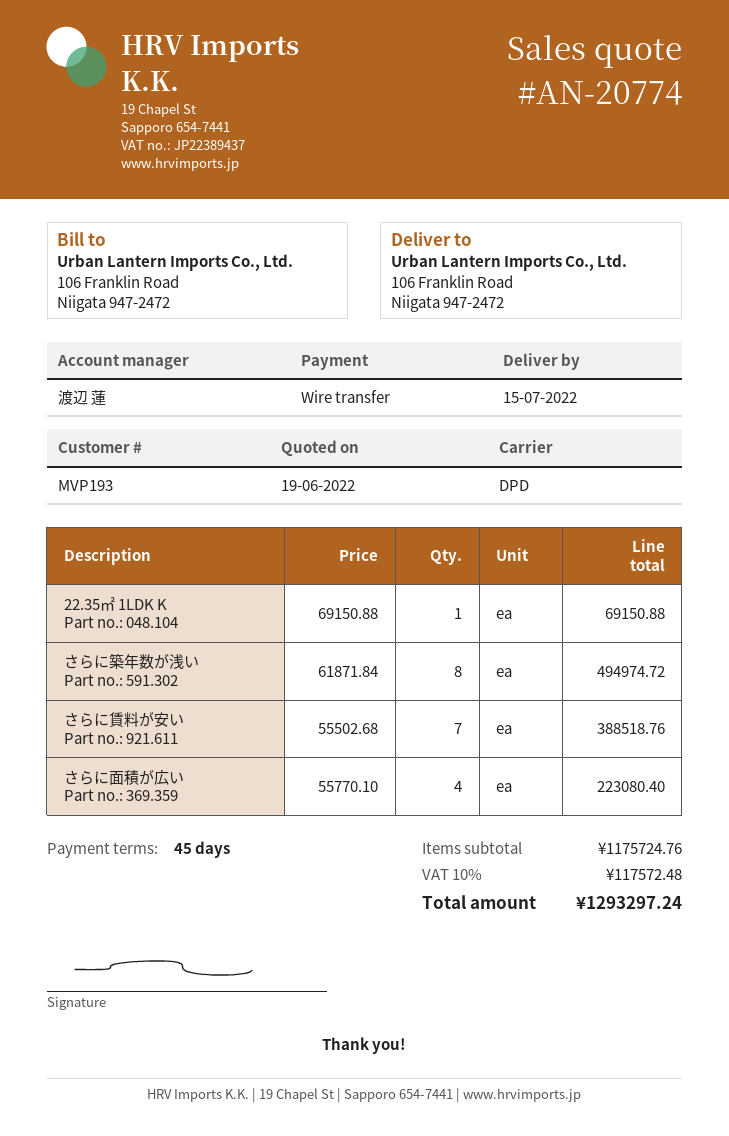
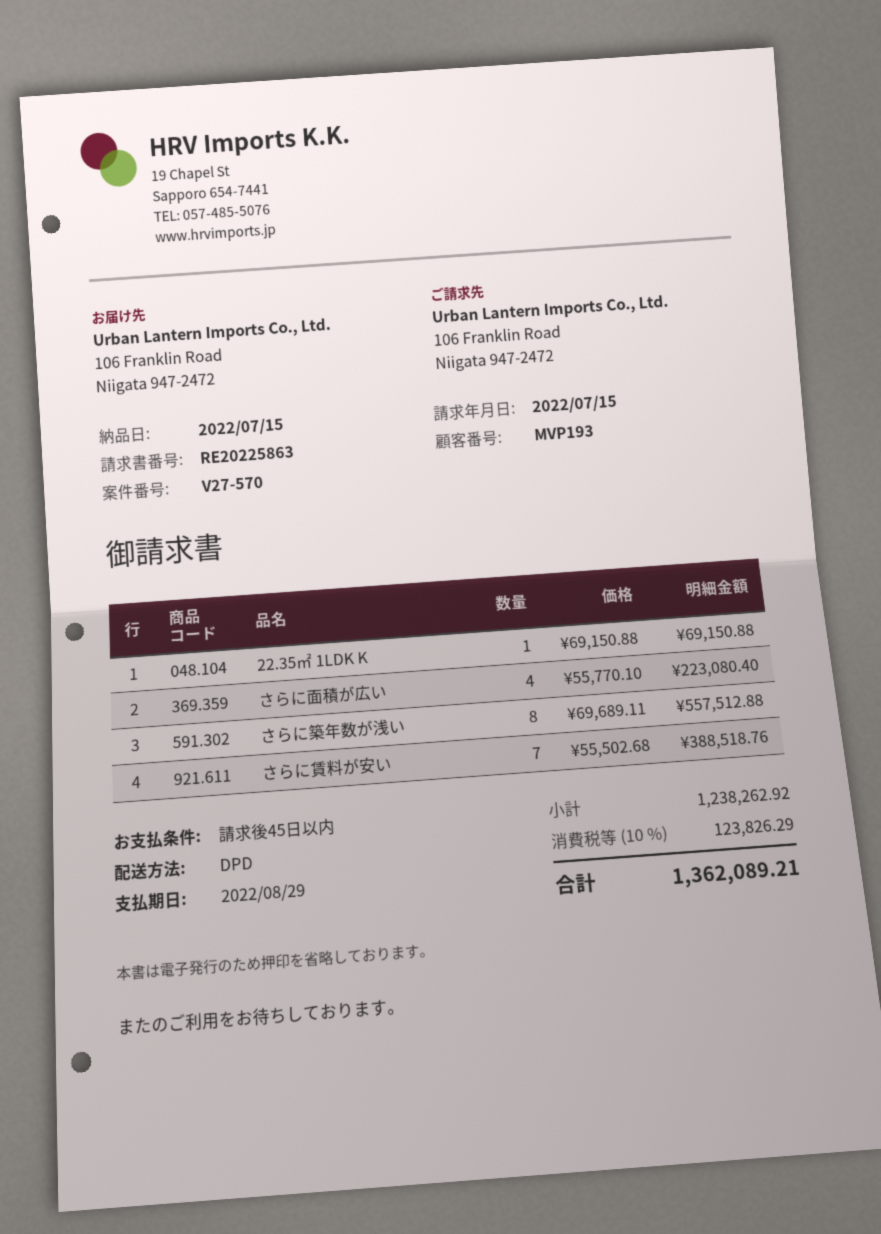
さらに築年数が浅い: 8 x 61871.84 = 494974.72 -> 8 x 69689.11 = 557512.88
subtotal: 1175724.76 -> 1238262.92
tax: 10% = 117572.48 -> 10% = 123826.29
total: 1293297.24 -> 1362089.21

